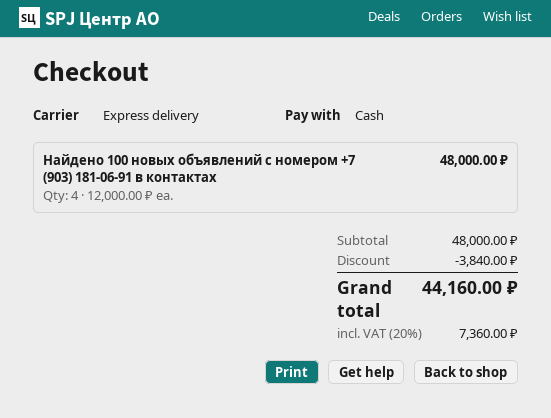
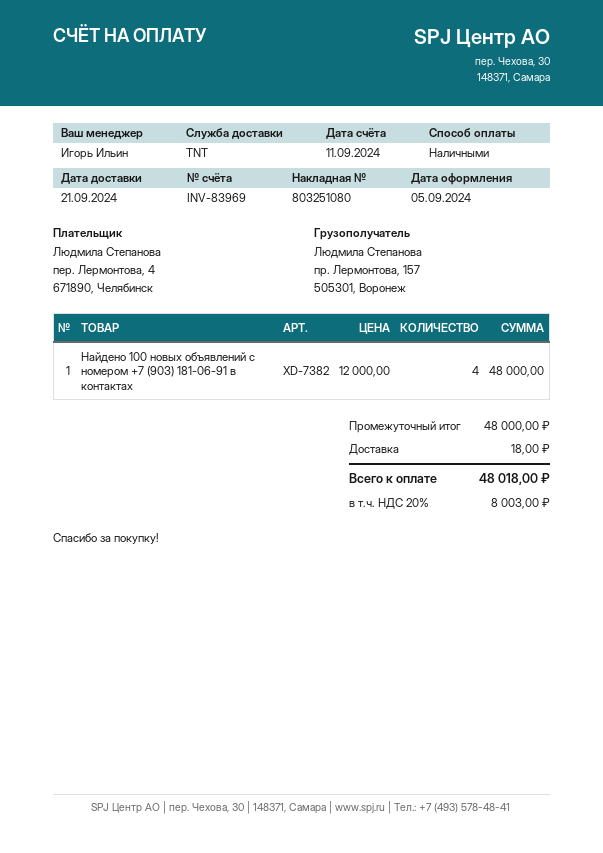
shipping method: express -> TNT
discount: 3840.00 -> none
shipping: none -> 18.00
tax: 20% = 7360.00 -> 20% = 8003.00
total: 44160.00 -> 48018.00

